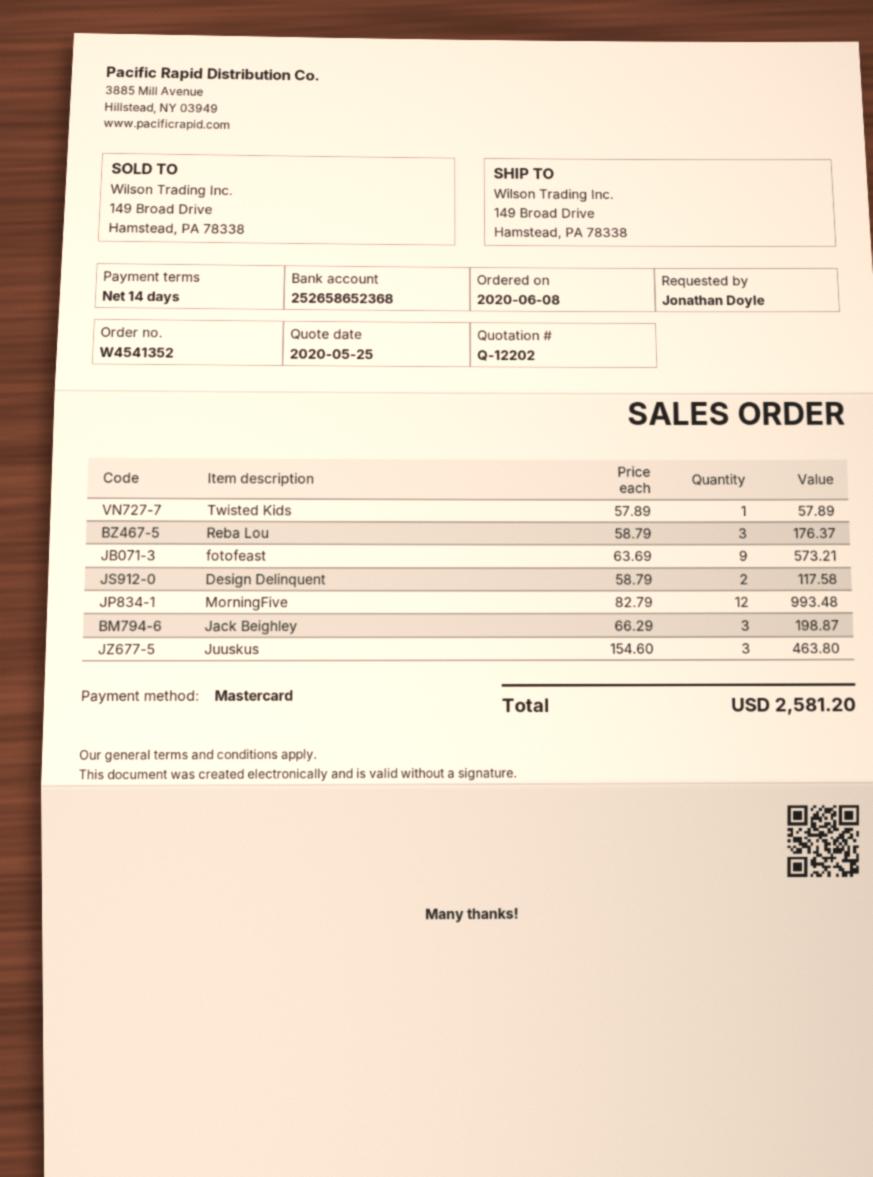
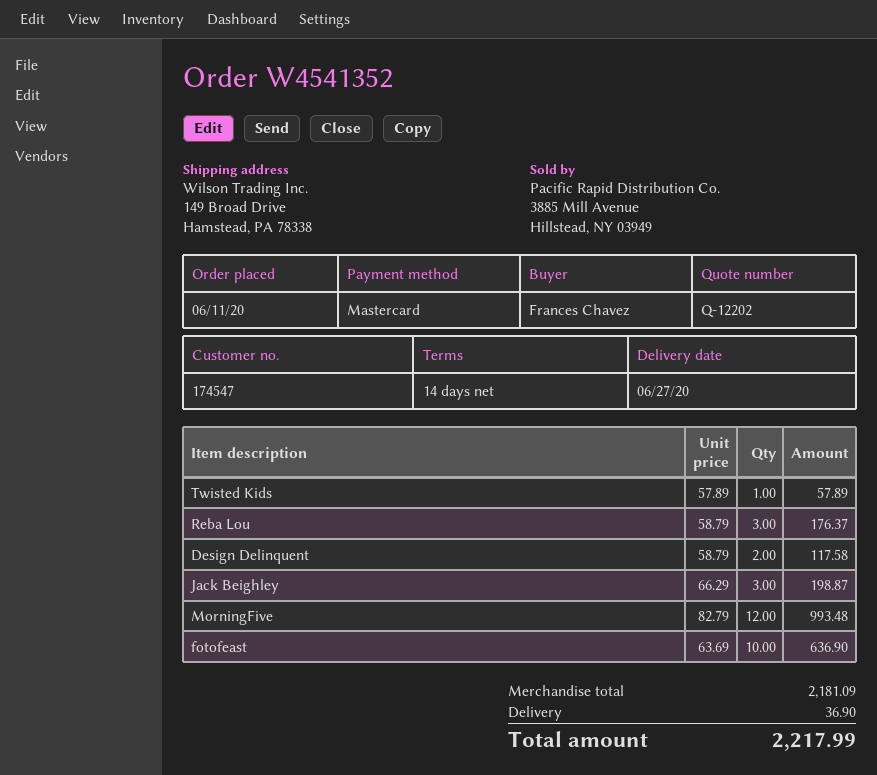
order date: 2020-06-08 -> 2020-06-11
ordered by: Jonathan Doyle -> Frances Chavez
fotofeast: 9 x 63.69 = 573.21 -> 10 x 63.69 = 636.90
Juuskus: 3 x 154.60 = 463.80 -> none
shipping: none -> 36.90
total: 2581.20 -> 2217.99

